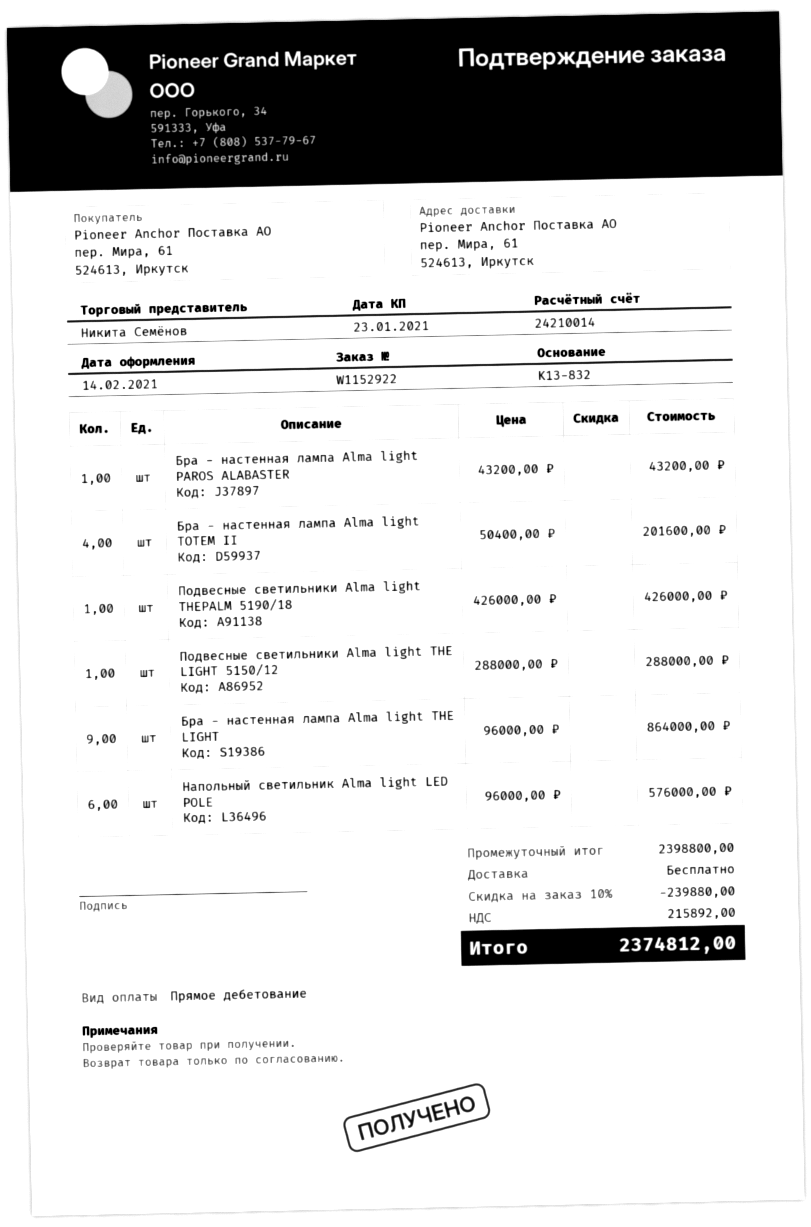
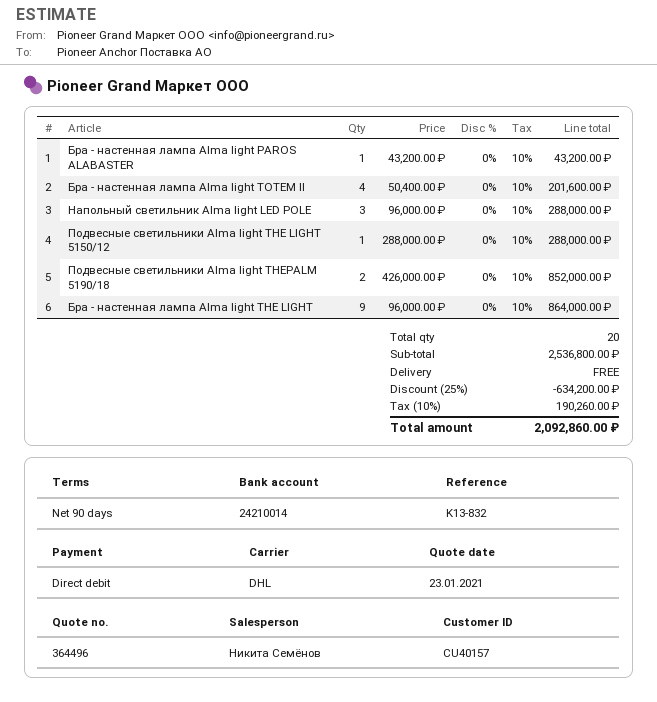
Подвесные светильники Alma light THEPALM 5190/18: 1 x 426000.00 = 426000.00 -> 2 x 426000.00 = 852000.00
Напольный светильник Alma light LED POLE: 6 x 96000.00 = 576000.00 -> 3 x 96000.00 = 288000.00
subtotal: 2398800.00 -> 2536800.00
discount: 10% = 239880.00 -> 25% = 634200.00
tax: 215892.00 -> 190260.00
total: 2374812.00 -> 2092860.00

